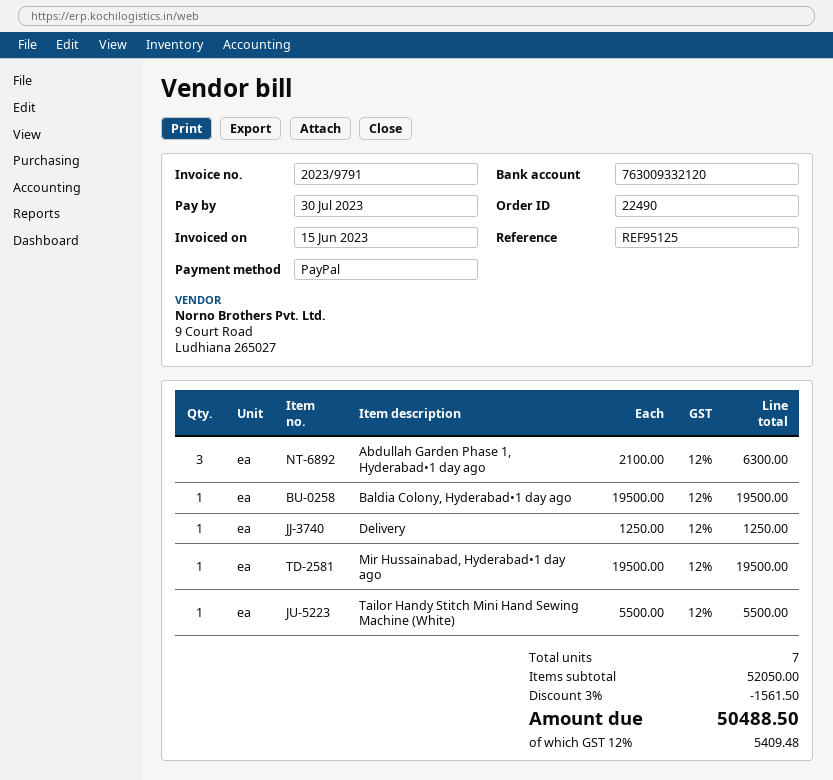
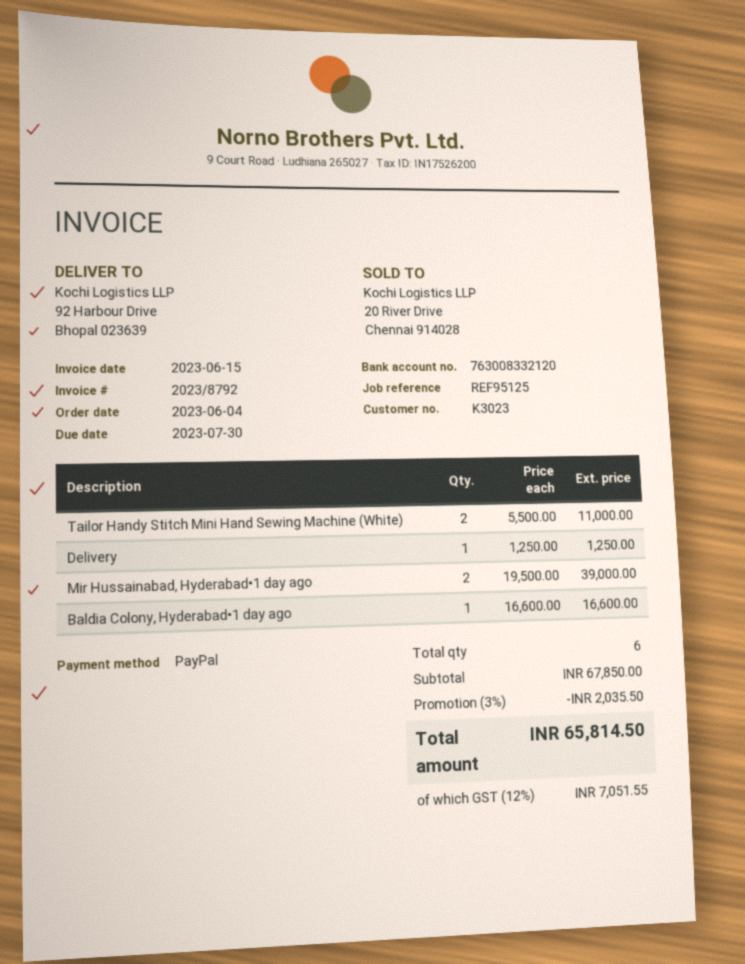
invoice number: 2023/9791 -> 2023/8792
bank account: 763009332120 -> 763008332120
Abdullah Garden Phase 1, Hyderabad•1 day ago: 3 x 2100.00 = 6300.00 -> none
Baldia Colony, Hyderabad•1 day ago: 1 x 19500.00 = 19500.00 -> 1 x 16600.00 = 16600.00
Mir Hussainabad, Hyderabad•1 day ago: 1 x 19500.00 = 19500.00 -> 2 x 19500.00 = 39000.00
Tailor Handy Stitch Mini Hand Sewing Machine (White): 1 x 5500.00 = 5500.00 -> 2 x 5500.00 = 11000.00
total quantity: 7 -> 6
subtotal: 52050.00 -> 67850.00
discount: 3% = 1561.50 -> 3% = 2035.50
tax: 12% = 5409.48 -> 12% = 7051.55
total: 50488.50 -> 65814.50

